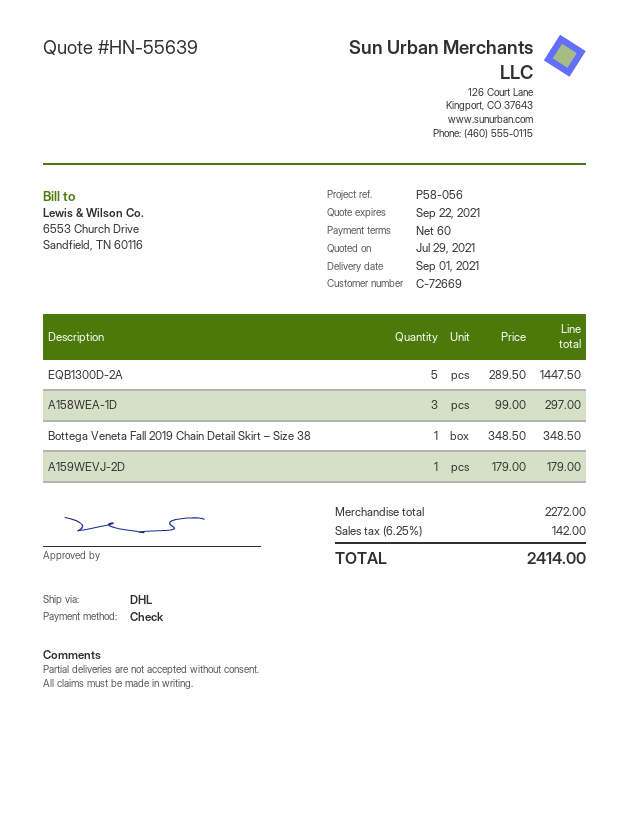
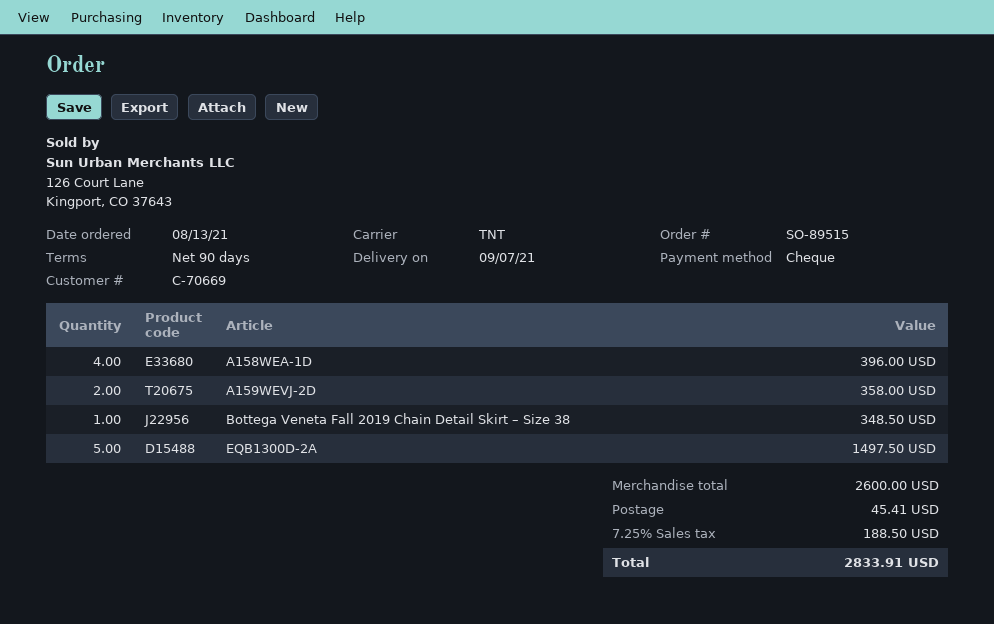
delivery date: 2021-09-01 -> 2021-09-07
payment terms: 60 days -> 90 days
customer number: C-72669 -> C-70669
shipping method: DHL -> TNT
EQB1300D-2A: 5 for 1447.50 -> 5 for 1497.50
A158WEA-1D: 3 for 297.00 -> 4 for 396.00
A159WEVJ-2D: 1 for 179.00 -> 2 for 358.00
subtotal: 2272.00 -> 2600.00
shipping: none -> 45.41
tax: 6.25% = 142.00 -> 7.25% = 188.50
total: 2414.00 -> 2833.91

